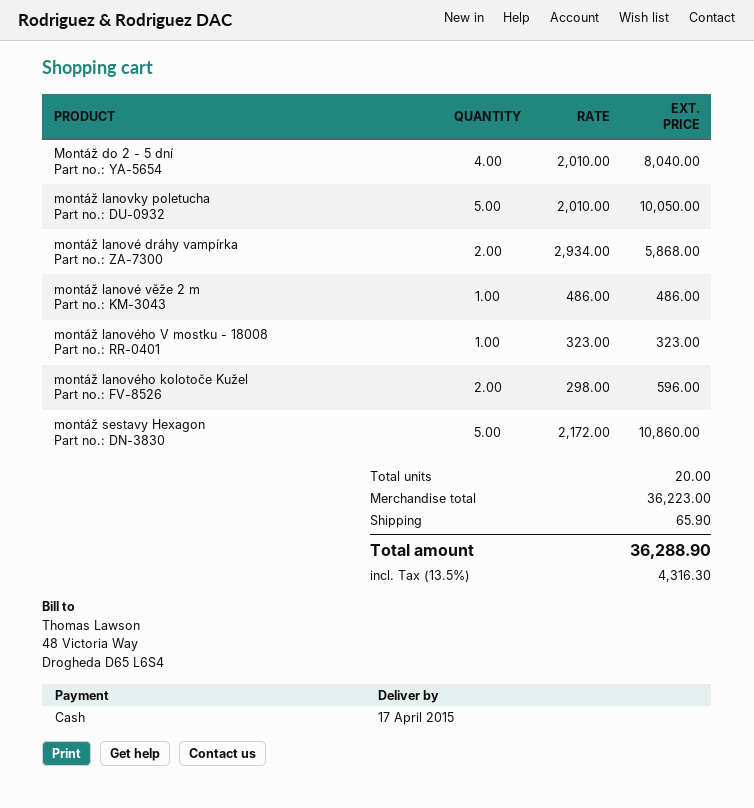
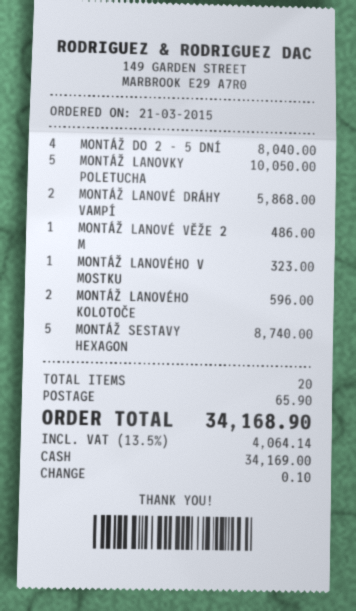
montáž sestavy Hexagon: 5 for 10860.00 -> 5 for 8740.00
tax: 13.5% = 4316.30 -> 13.5% = 4064.14
total: 36288.90 -> 34168.90

